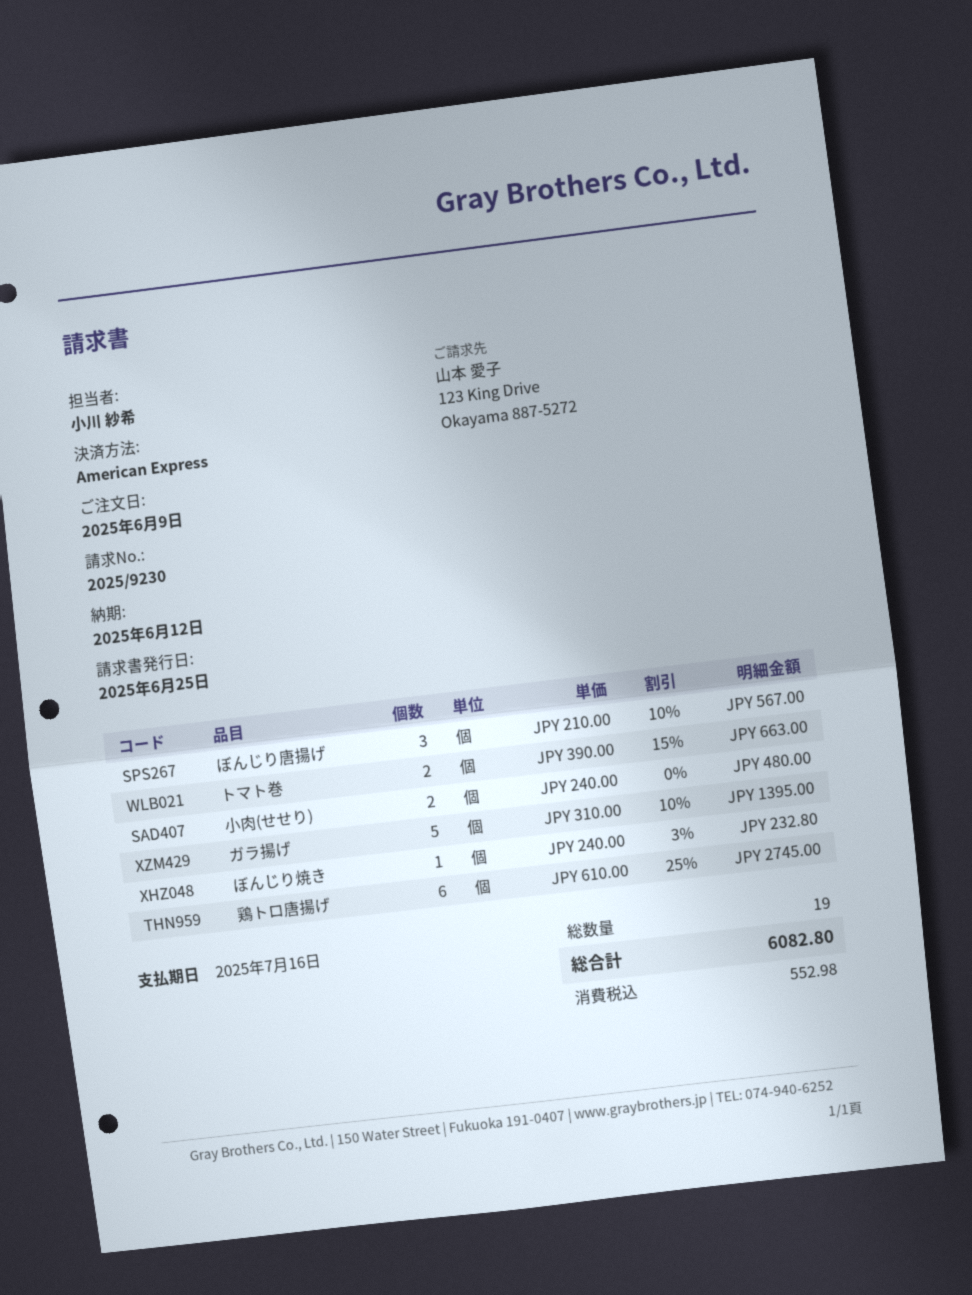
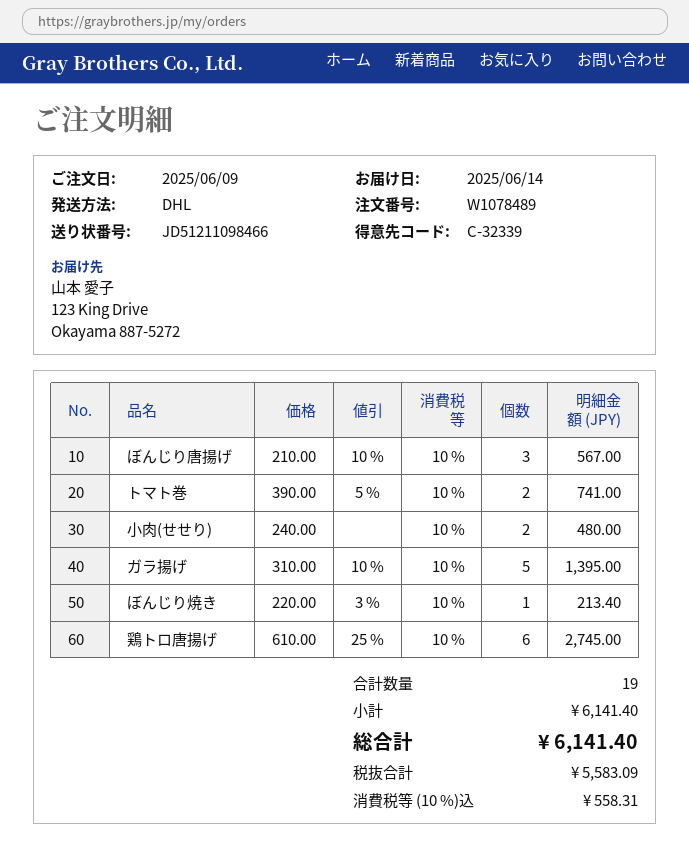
delivery date: 2025-06-12 -> 2025-06-14
トマト巻: 2 x 390.00 - 15% = 663.00 -> 2 x 390.00 - 5% = 741.00
ぼんじり焼き: 1 x 240.00 - 3% = 232.80 -> 1 x 220.00 - 3% = 213.40
tax: 552.98 -> 558.31
total: 6082.80 -> 6141.40

